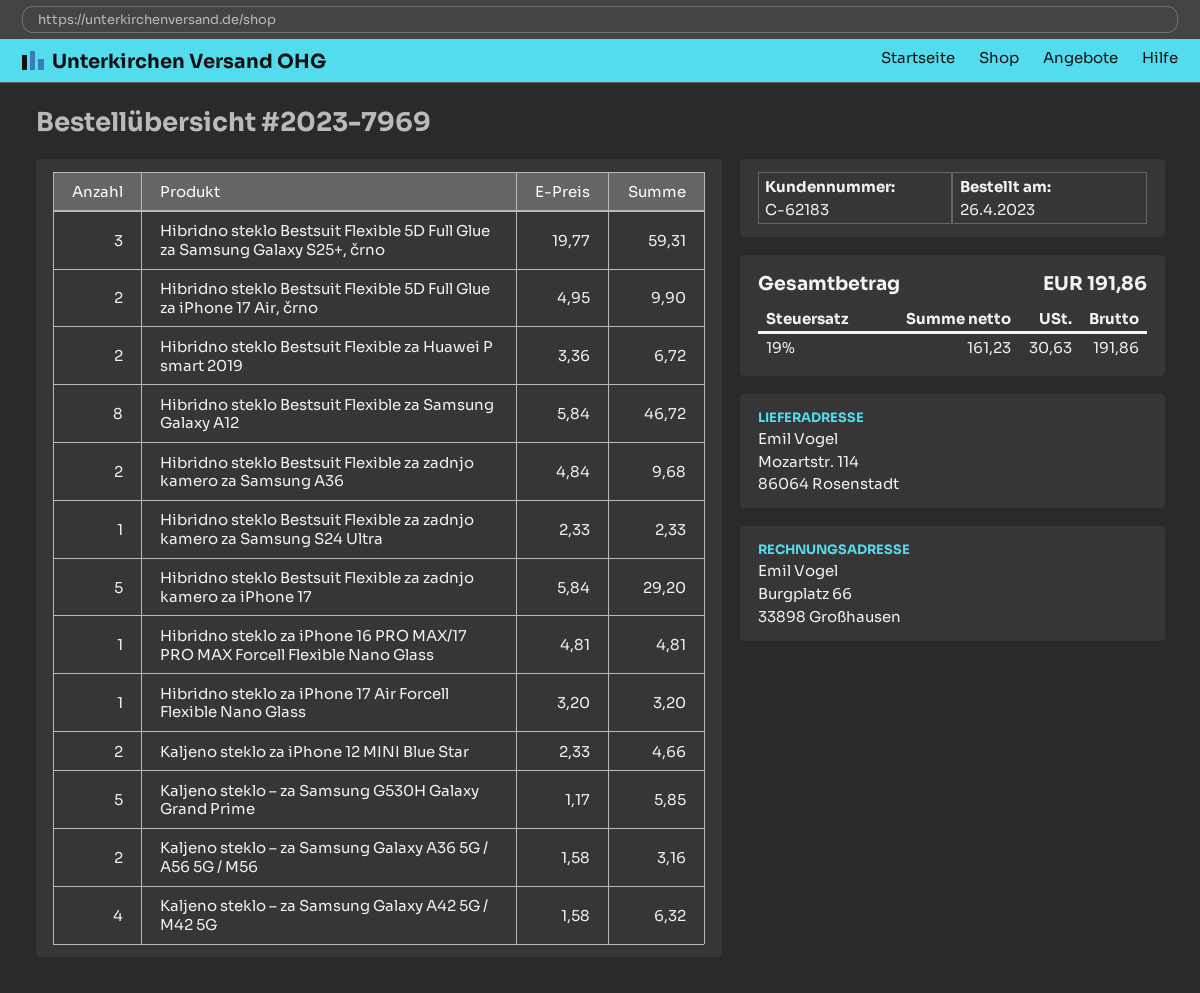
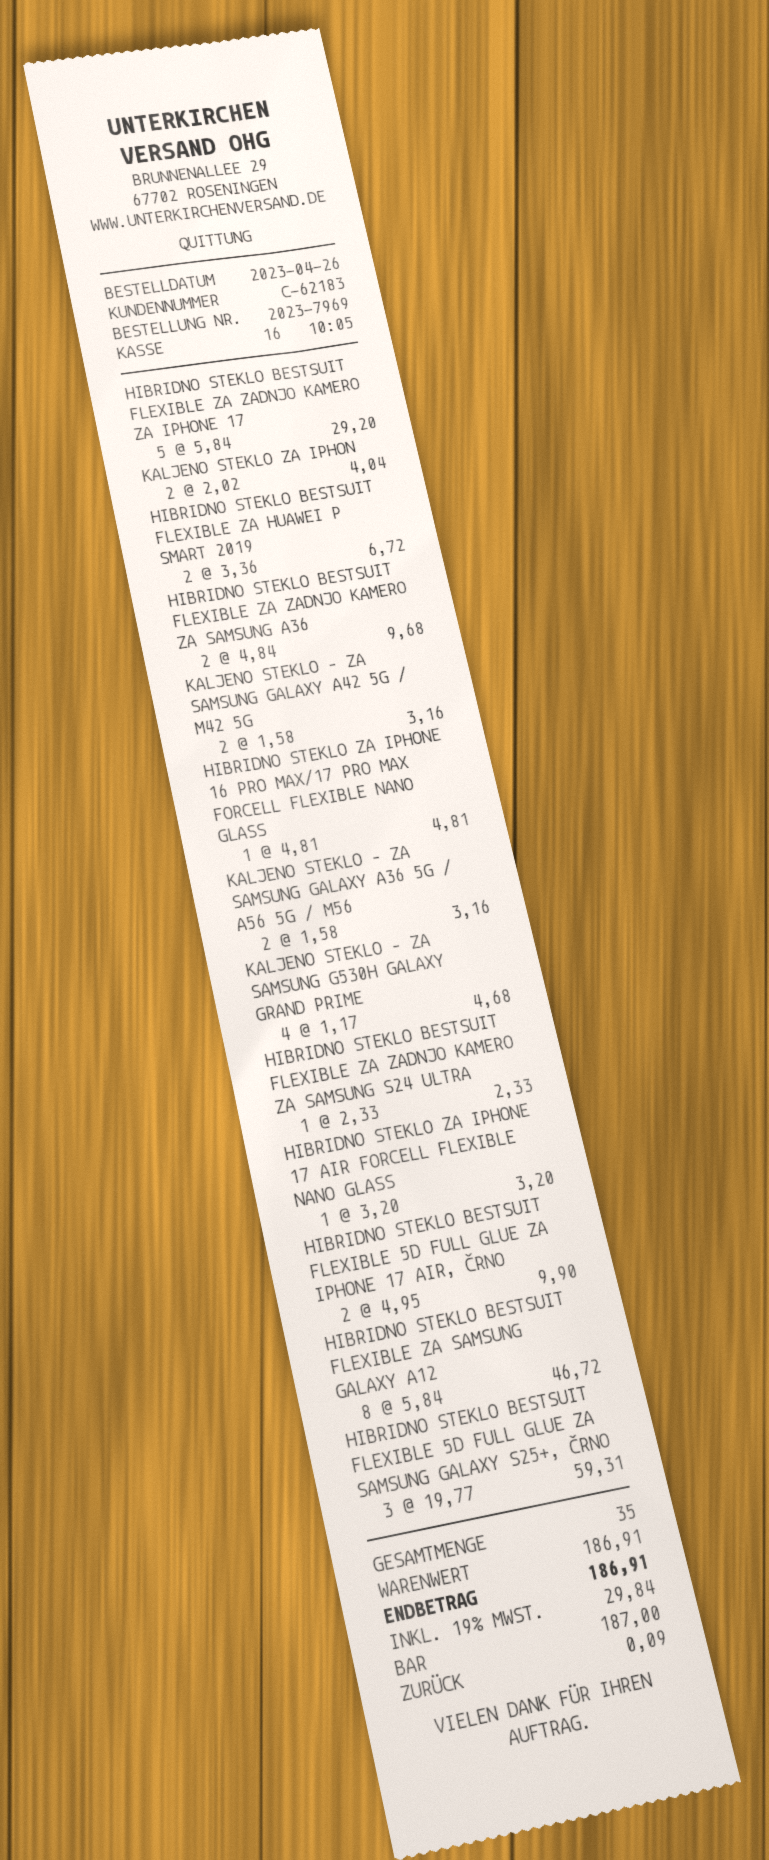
Kaljeno steklo za iPhone 12 MINI Blue Star: 2 x 2.33 = 4.66 -> 2 x 2.02 = 4.04
Kaljeno steklo – za Samsung G530H Galaxy Grand Prime: 5 x 1.17 = 5.85 -> 4 x 1.17 = 4.68
Kaljeno steklo – za Samsung Galaxy A42 5G / M42 5G: 4 x 1.58 = 6.32 -> 2 x 1.58 = 3.16
tax: 19% = 30.63 -> 19% = 29.84
total: 191.86 -> 186.91

